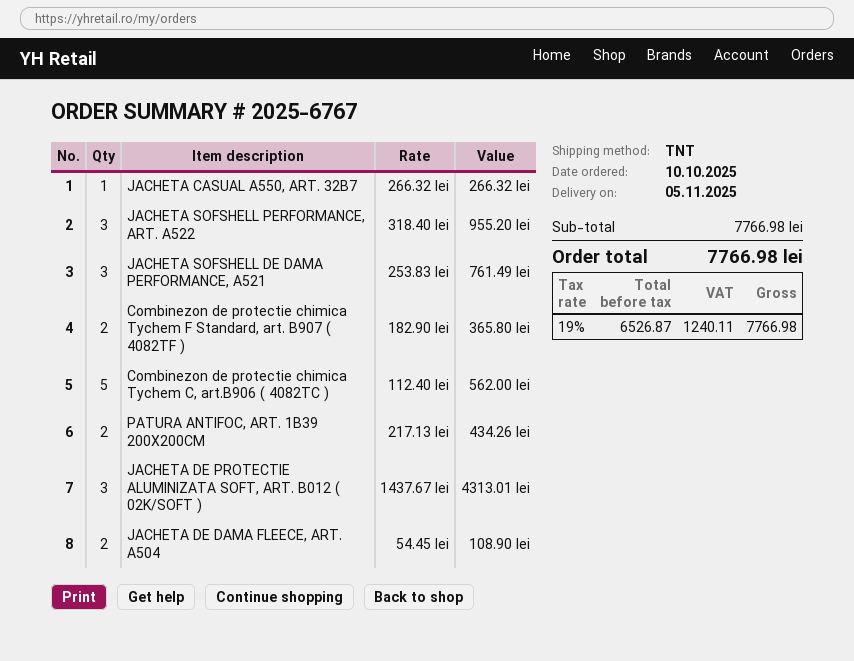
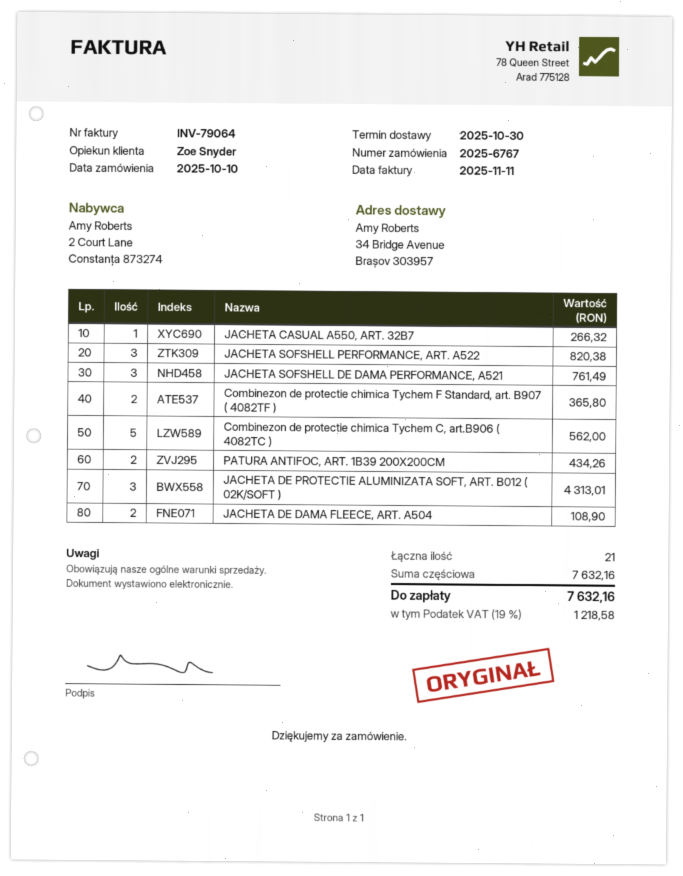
delivery date: 2025-11-05 -> 2025-10-30
JACHETA SOFSHELL PERFORMANCE, ART. A522: 3 for 955.20 -> 3 for 820.38
subtotal: 7766.98 -> 7632.16
tax: 19% = 1240.11 -> 19% = 1218.58
total: 7766.98 -> 7632.16

